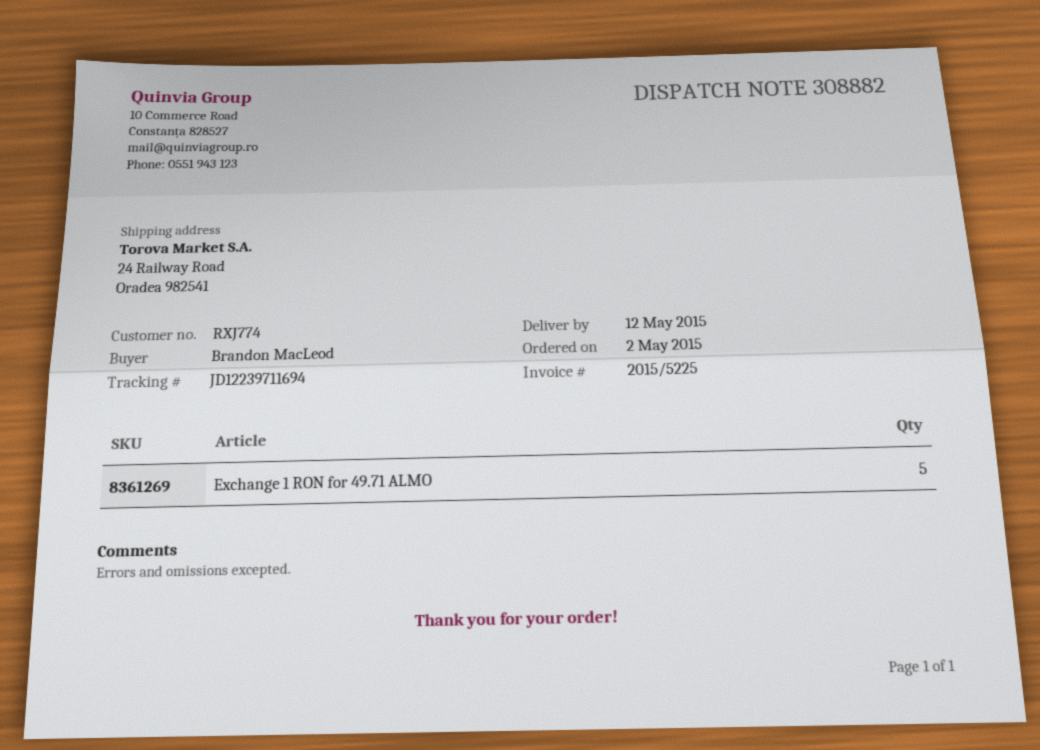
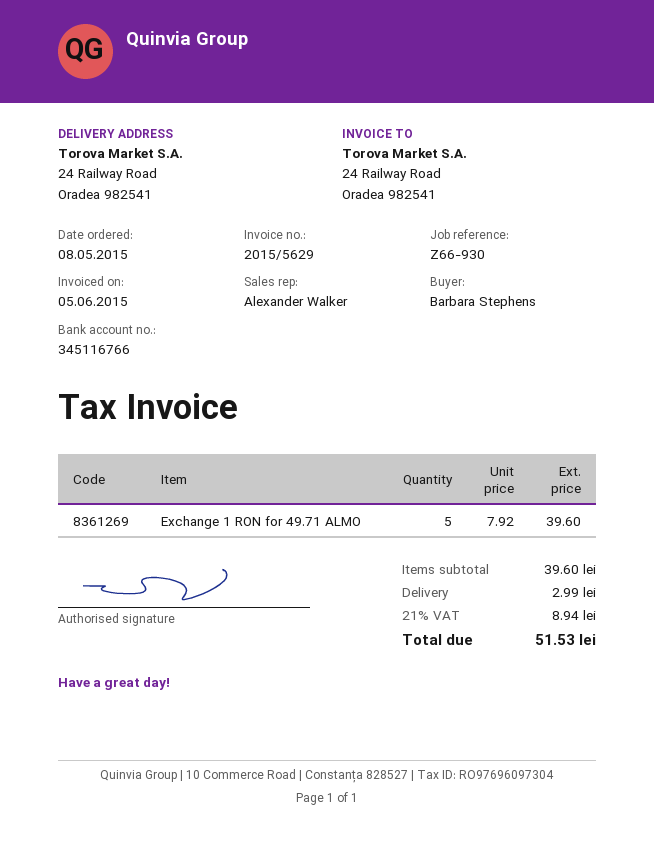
order date: 2015-05-02 -> 2015-05-08
invoice number: 2015/5225 -> 2015/5629
ordered by: Brandon MacLeod -> Barbara Stephens

